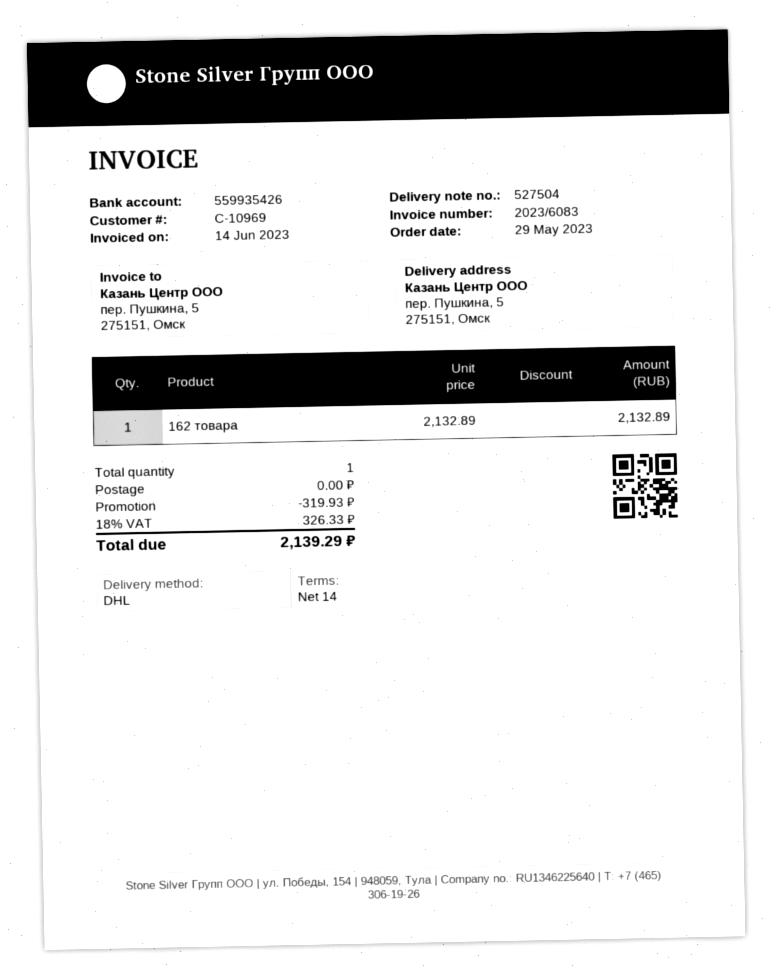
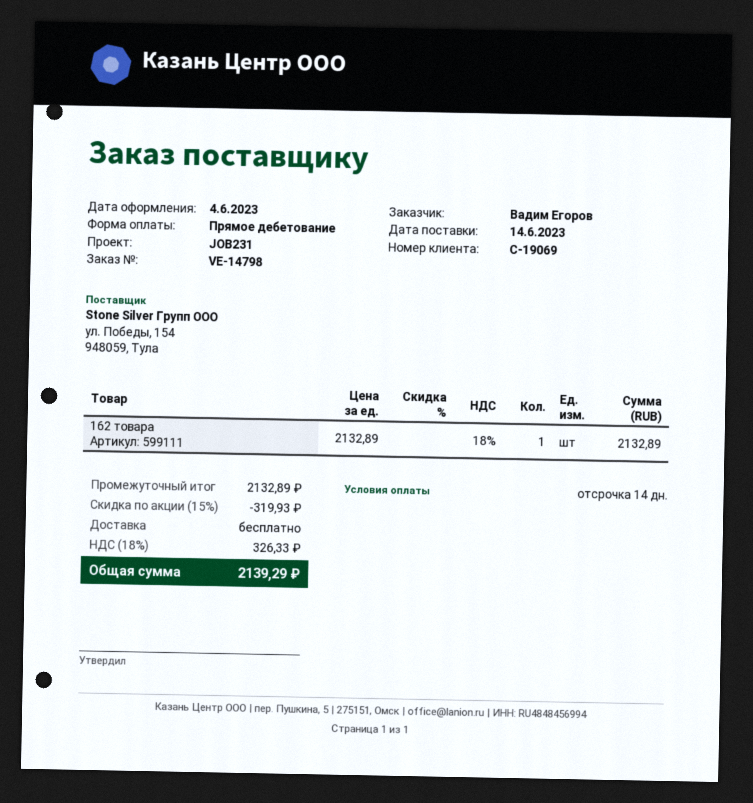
order date: 2023-05-29 -> 2023-06-04
customer number: C-10969 -> C-19069

